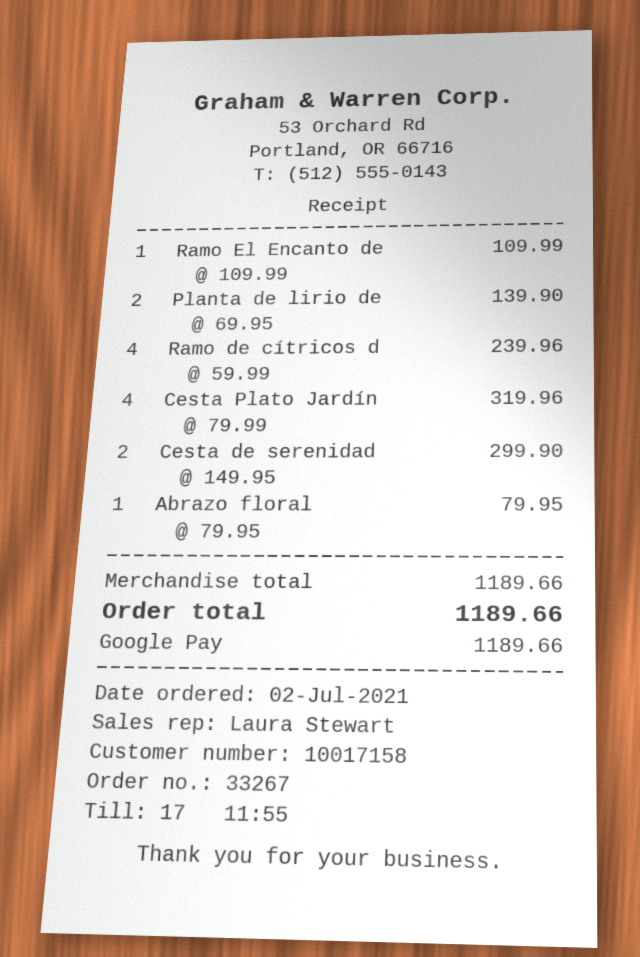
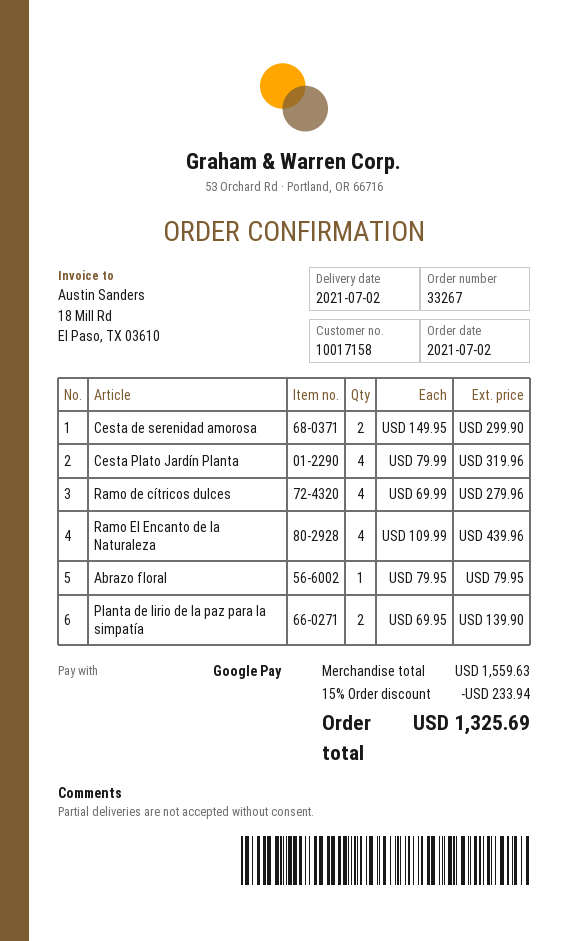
Ramo El Encanto de: 1 x 109.99 = 109.99 -> 4 x 109.99 = 439.96
Ramo de cítricos d: 4 x 59.99 = 239.96 -> 4 x 69.99 = 279.96
subtotal: 1189.66 -> 1559.63
discount: none -> 15% = 233.94
total: 1189.66 -> 1325.69

